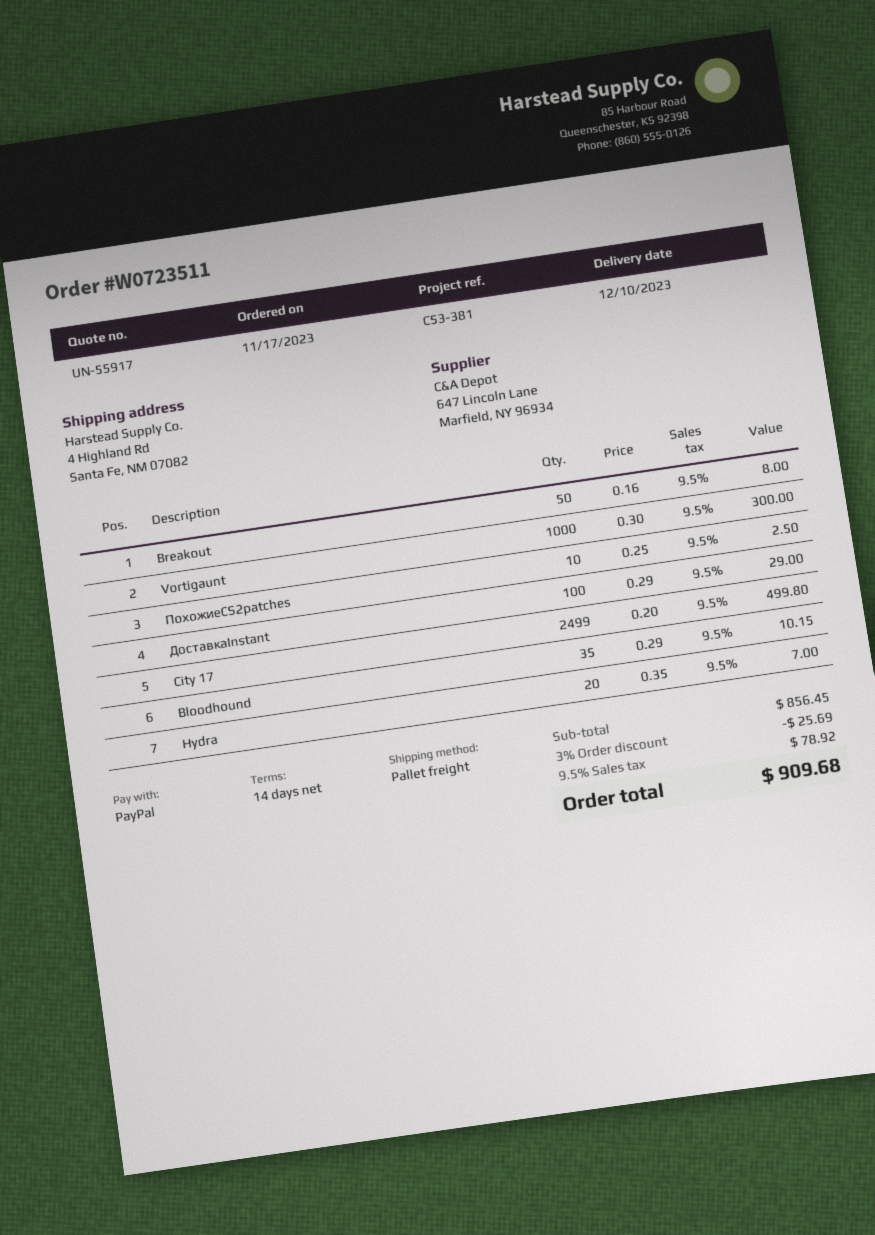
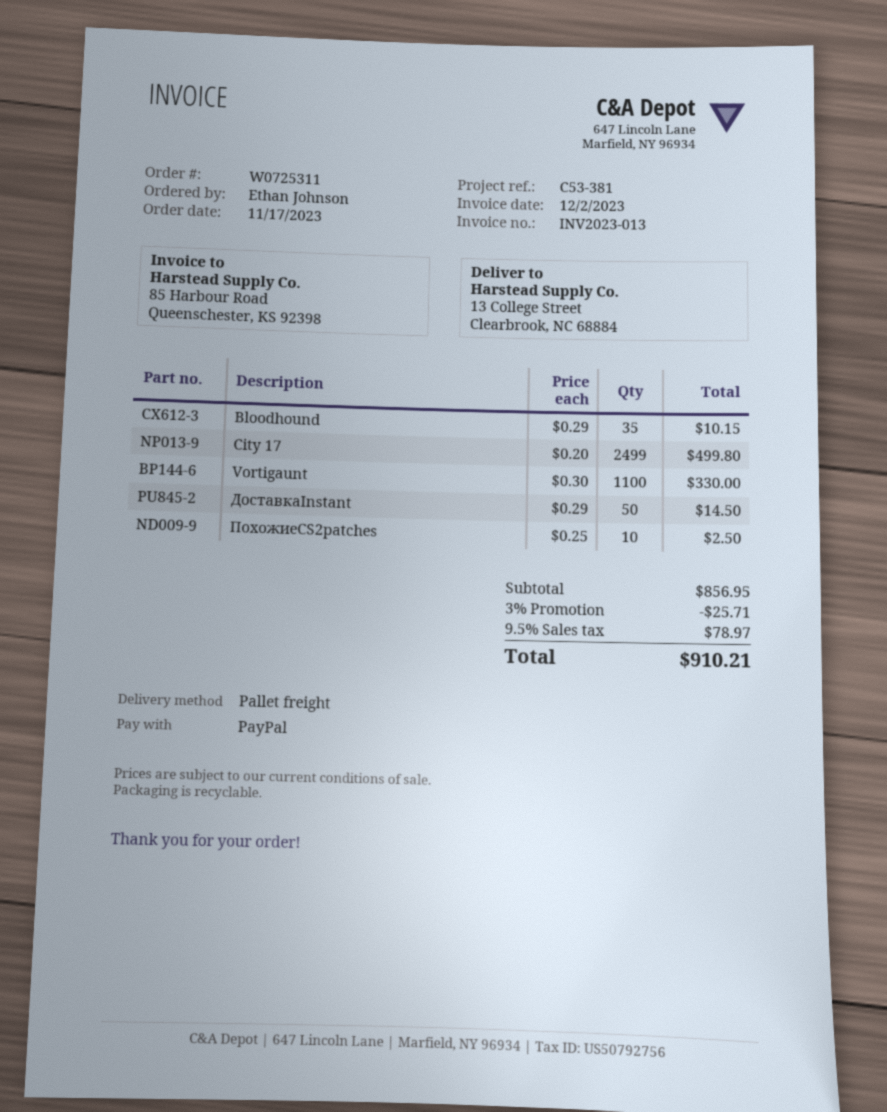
order number: W0723511 -> W0725311
ship to: 4 Highland Rd, Santa Fe, NM 07082 -> 13 College Street, Clearbrook, NC 68884
Breakout: 50 x 0.16 = 8.00 -> none
Vortigaunt: 1000 x 0.30 = 300.00 -> 1100 x 0.30 = 330.00
ДоставкаInstant: 100 x 0.29 = 29.00 -> 50 x 0.29 = 14.50
Hydra: 20 x 0.35 = 7.00 -> none
subtotal: 856.45 -> 856.95
discount: 3% = 25.69 -> 3% = 25.71
tax: 9.5% = 78.92 -> 9.5% = 78.97
total: 909.68 -> 910.21

